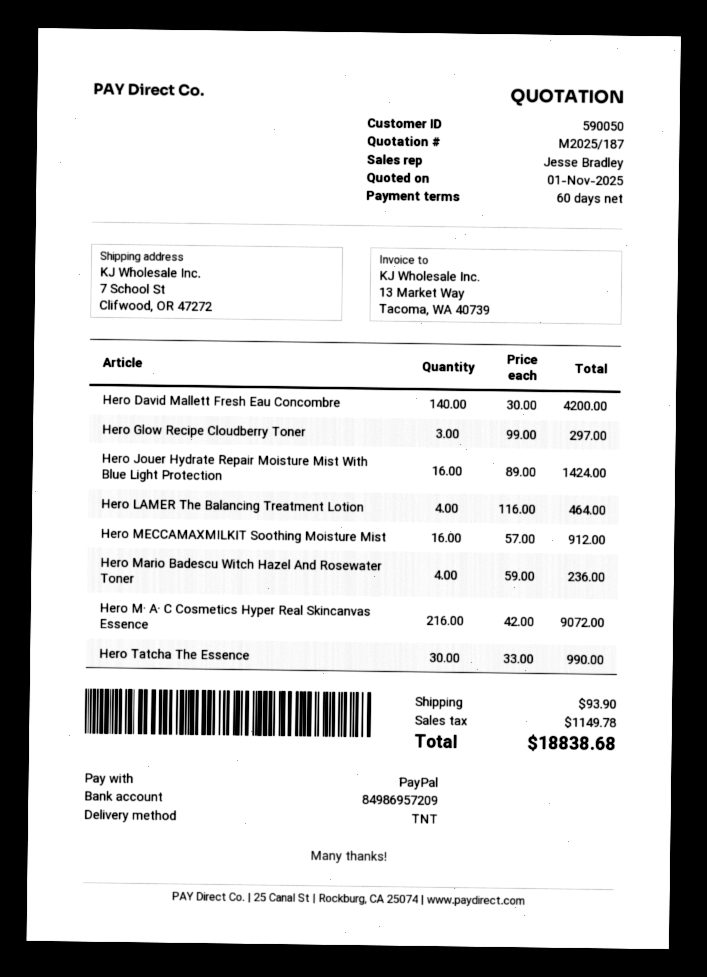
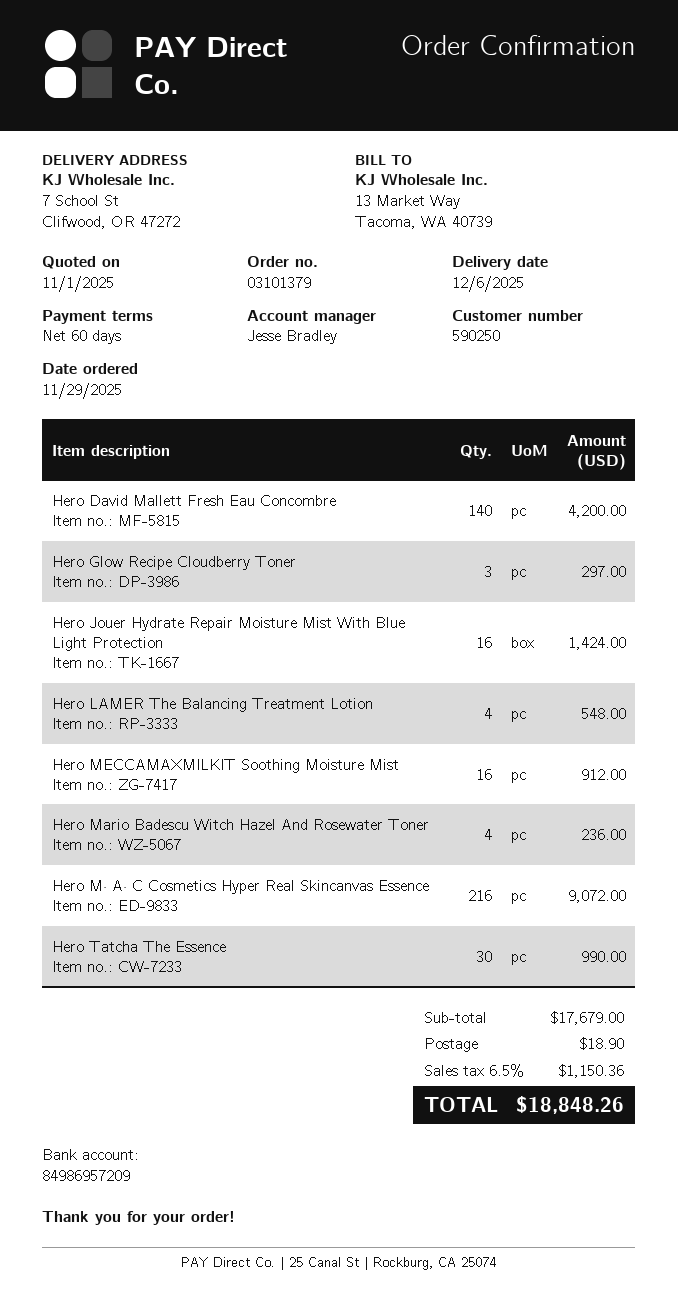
customer number: 590050 -> 590250
Hero LAMER The Balancing Treatment Lotion: 4 for 464.00 -> 4 for 548.00
shipping: 93.90 -> 18.90
tax: 1149.78 -> 1150.36
total: 18838.68 -> 18848.26

